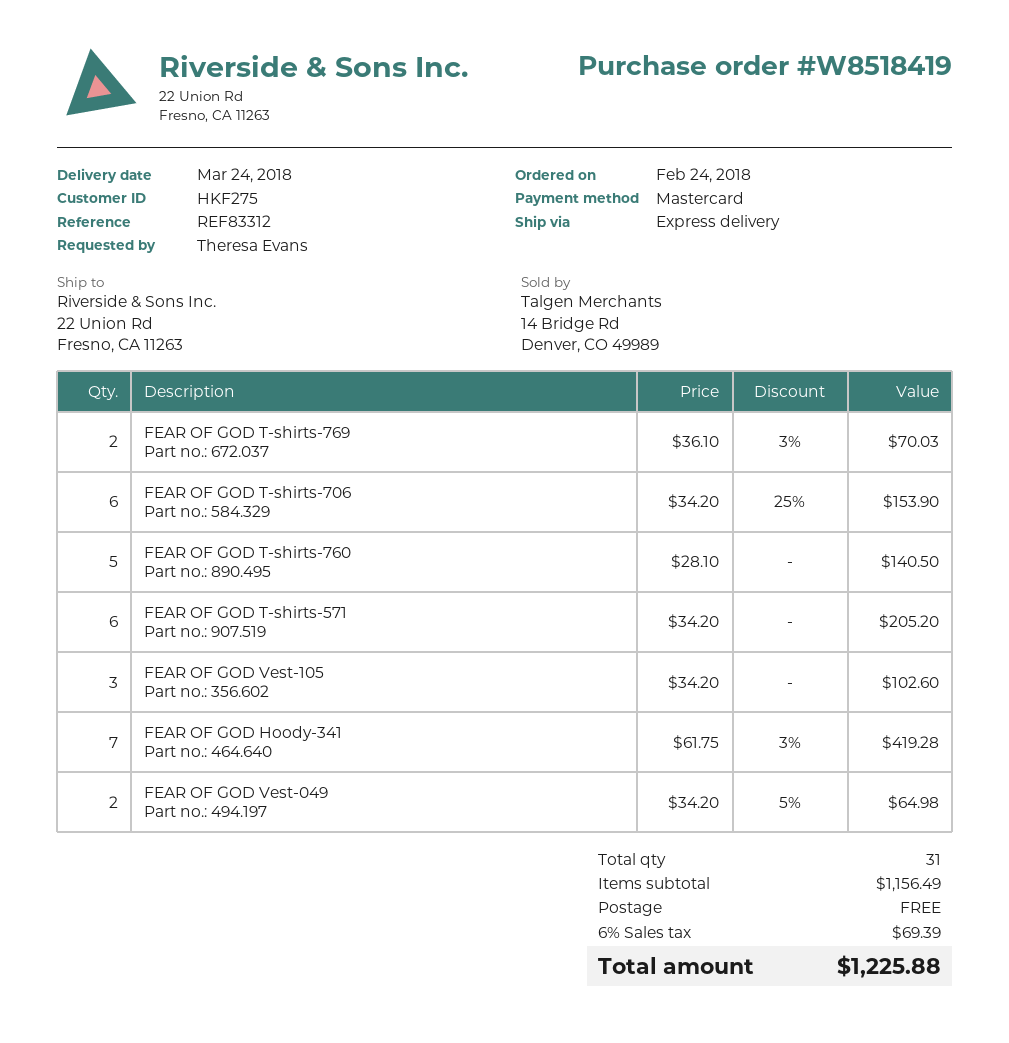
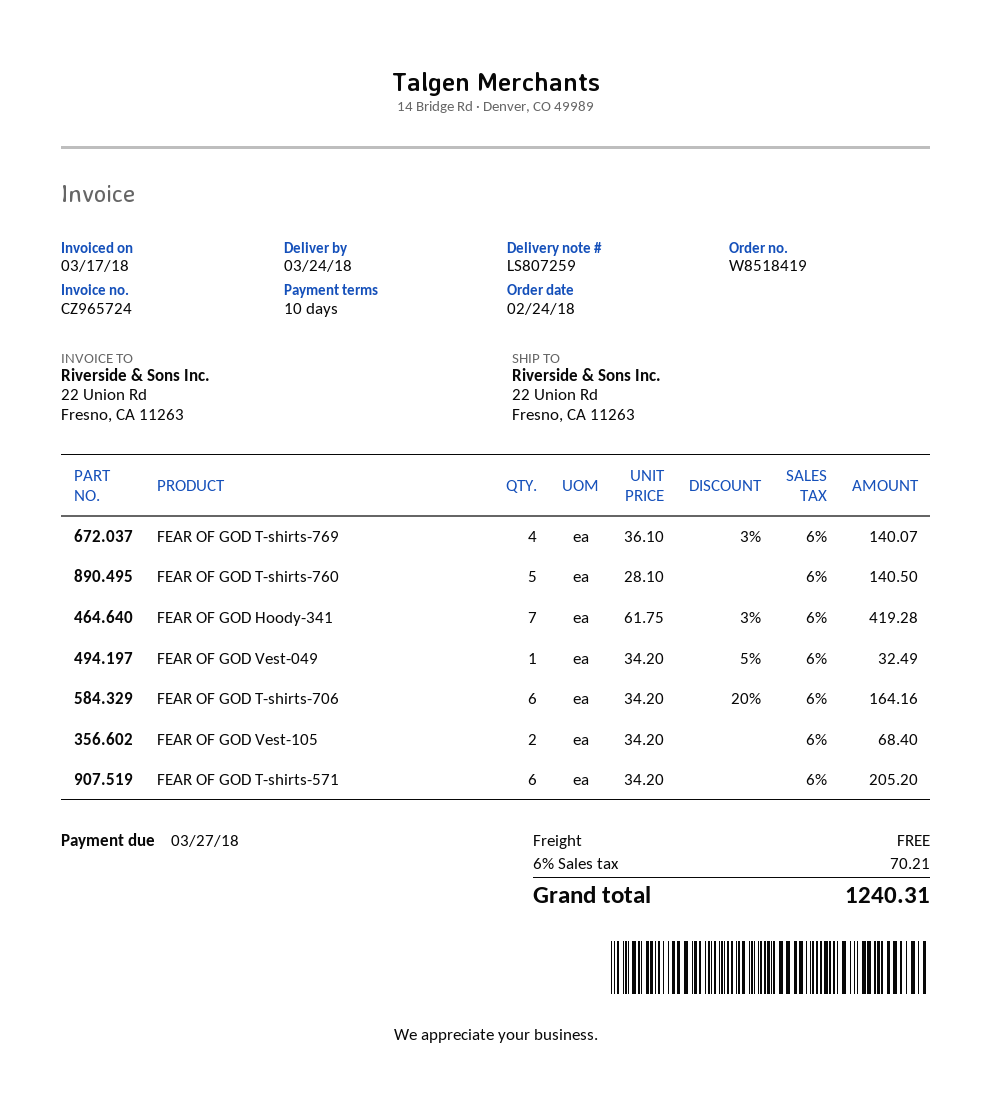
FEAR OF GOD T-shirts-769: 2 x 36.10 - 3% = 70.03 -> 4 x 36.10 - 3% = 140.07
FEAR OF GOD T-shirts-706: 6 x 34.20 - 25% = 153.90 -> 6 x 34.20 - 20% = 164.16
FEAR OF GOD Vest-105: 3 x 34.20 = 102.60 -> 2 x 34.20 = 68.40
FEAR OF GOD Vest-049: 2 x 34.20 - 5% = 64.98 -> 1 x 34.20 - 5% = 32.49
tax: 6% = 69.39 -> 6% = 70.21
total: 1225.88 -> 1240.31

